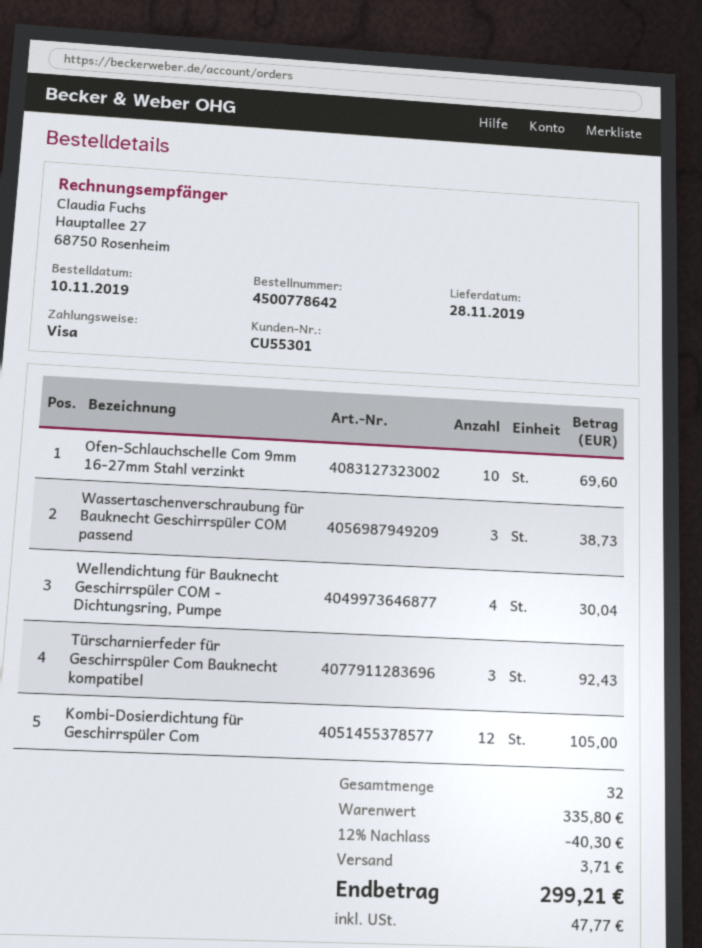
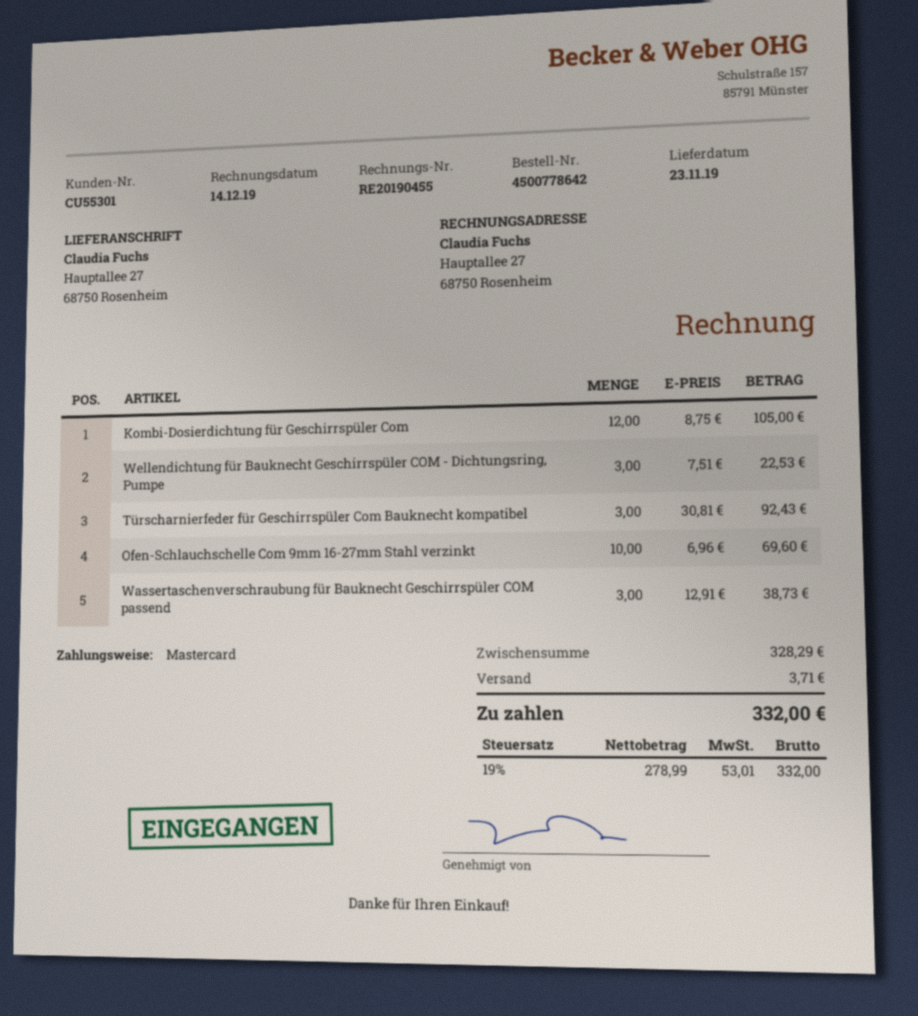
delivery date: 2019-11-28 -> 2019-11-23
payment method: Visa -> Mastercard
Wellendichtung für Bauknecht Geschirrspüler COM - Dichtungsring, Pumpe: 4 for 30.04 -> 3 for 22.53
subtotal: 335.80 -> 328.29
discount: 12% = 40.30 -> none
tax: 47.77 -> 53.01
total: 299.21 -> 332.00

